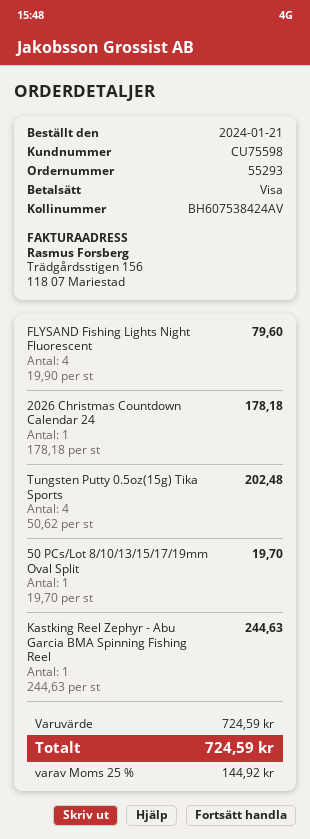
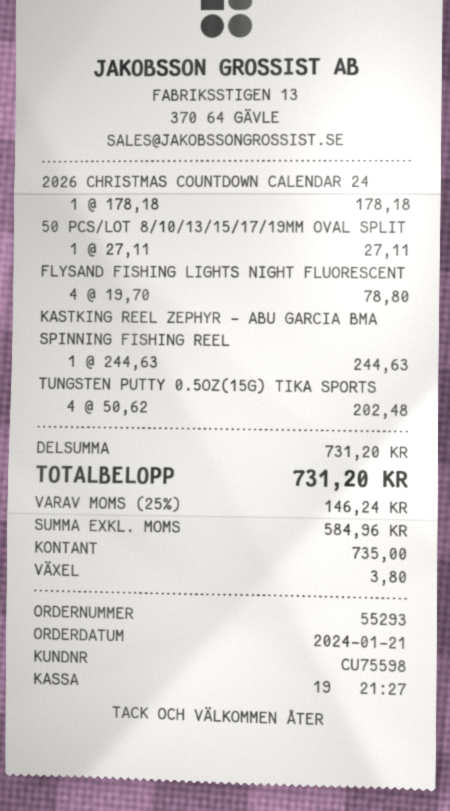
payment method: Visa -> cash
FLYSAND Fishing Lights Night Fluorescent: 4 x 19.90 = 79.60 -> 4 x 19.70 = 78.80
50 PCs/Lot 8/10/13/15/17/19mm Oval Split: 1 x 19.70 = 19.70 -> 1 x 27.11 = 27.11
subtotal: 724.59 -> 731.20
tax: 25% = 144.92 -> 25% = 146.24
total: 724.59 -> 731.20

